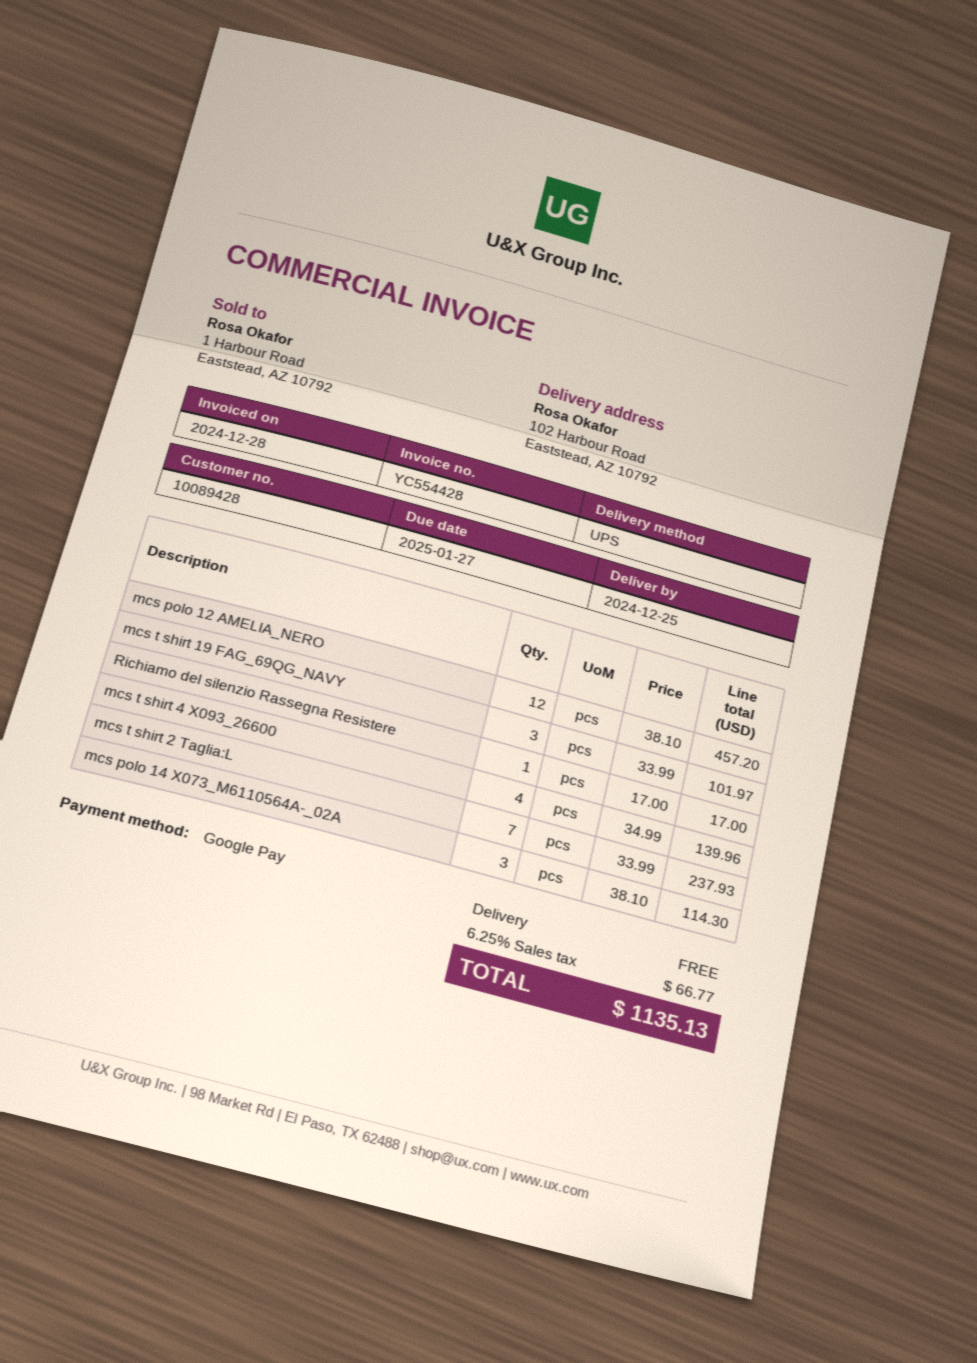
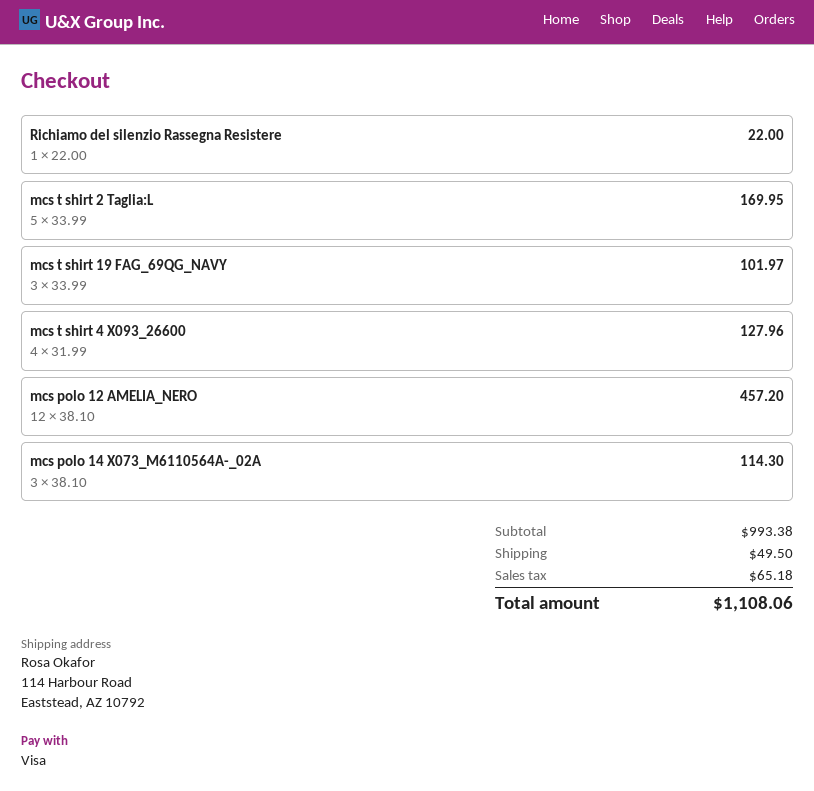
payment method: Google Pay -> Visa
ship to: 102 Harbour Road, Eaststead, AZ 10792 -> 114 Harbour Road, Eaststead, AZ 10792
Richiamo del silenzio Rassegna Resistere: 1 x 17.00 = 17.00 -> 1 x 22.00 = 22.00
mcs t shirt 4 X093_26600: 4 x 34.99 = 139.96 -> 4 x 31.99 = 127.96
mcs t shirt 2 Taglia:L: 7 x 33.99 = 237.93 -> 5 x 33.99 = 169.95
shipping: 0.00 -> 49.50
tax: 66.77 -> 65.18
total: 1135.13 -> 1108.06

